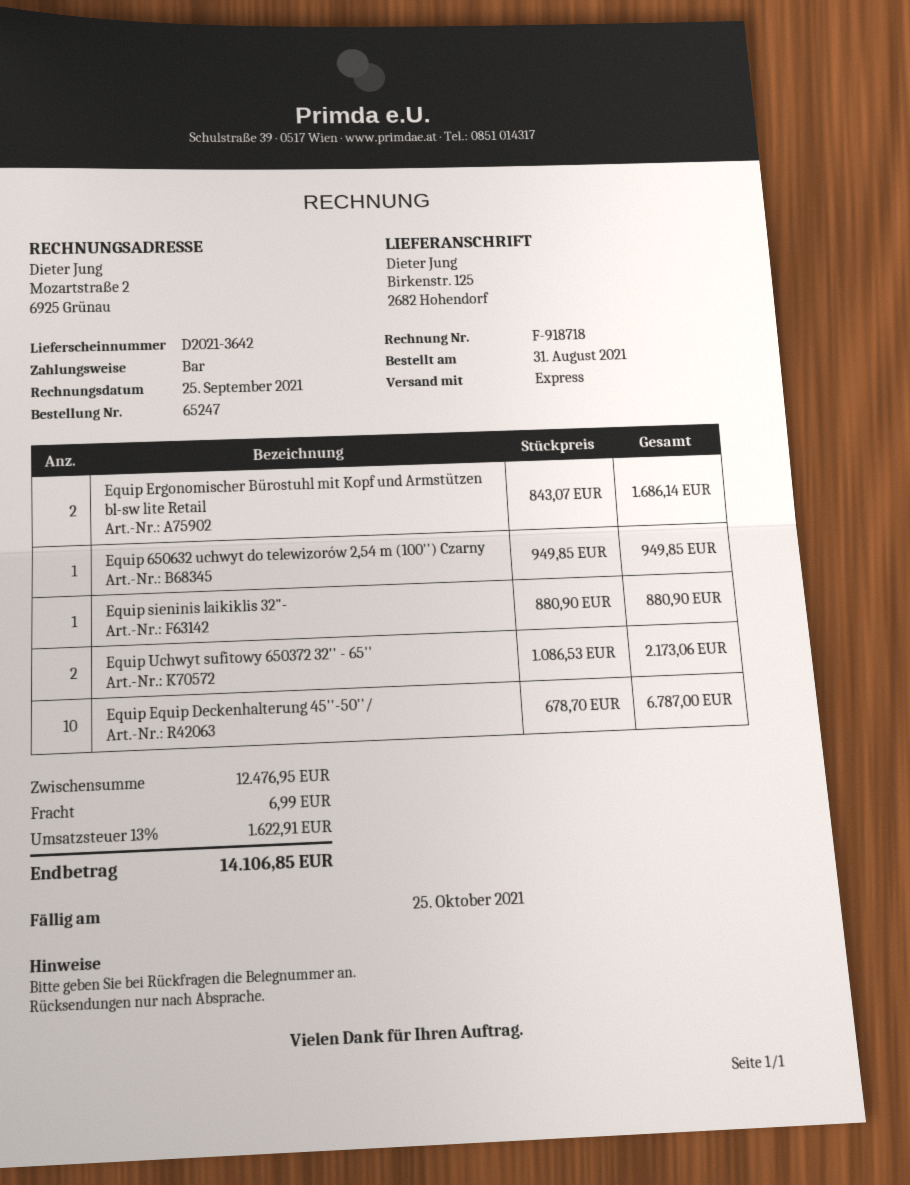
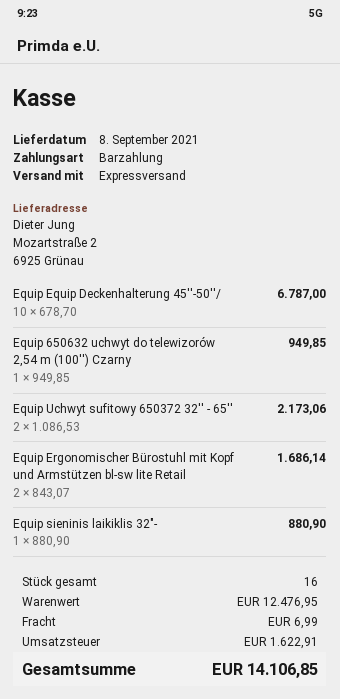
ship to: Birkenstr. 125, 2682 Hohendorf -> Mozartstraße 2, 6925 Grünau

